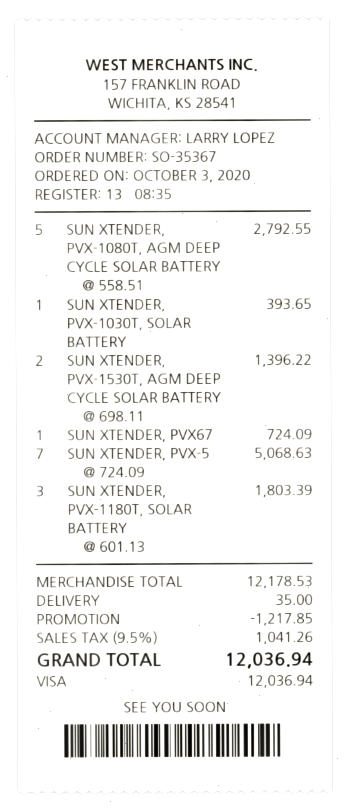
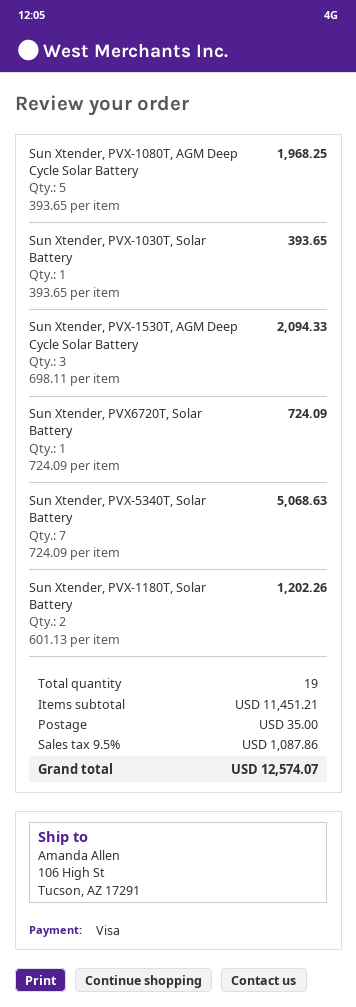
SUN XTENDER, PVX-1080T, AGM DEEP CYCLE SOLAR BATTERY: 5 x 558.51 = 2792.55 -> 5 x 393.65 = 1968.25
SUN XTENDER, PVX-1530T, AGM DEEP CYCLE SOLAR BATTERY: 2 x 698.11 = 1396.22 -> 3 x 698.11 = 2094.33
SUN XTENDER, PVX-1180T, SOLAR BATTERY: 3 x 601.13 = 1803.39 -> 2 x 601.13 = 1202.26
subtotal: 12178.53 -> 11451.21
discount: 1217.85 -> none
tax: 9.5% = 1041.26 -> 9.5% = 1087.86
total: 12036.94 -> 12574.07

